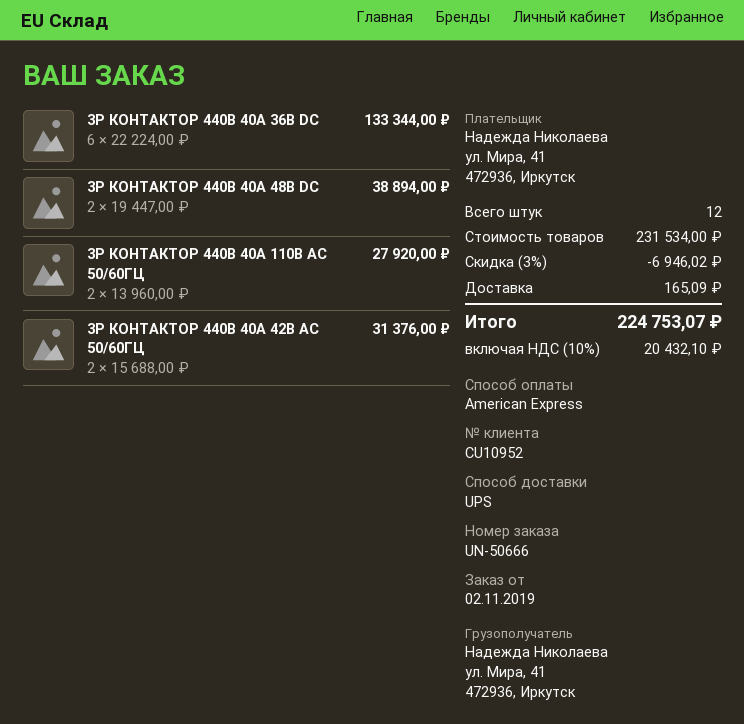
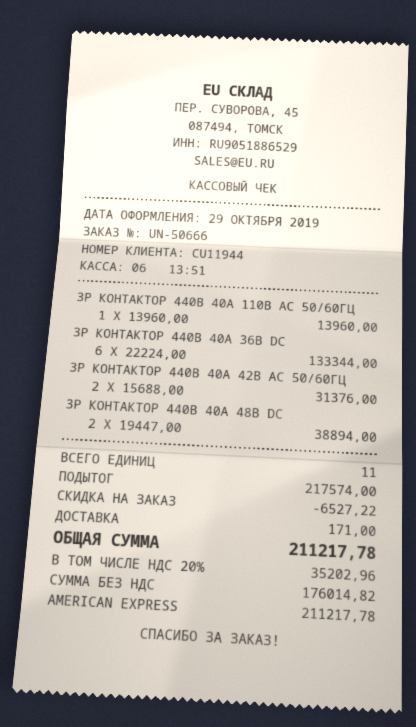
order date: 2019-11-02 -> 2019-10-29
customer number: CU10952 -> CU11944
3P КОНТАКТОР 440В 40A 110В AC 50/60ГЦ: 2 x 13960.00 = 27920.00 -> 1 x 13960.00 = 13960.00
total quantity: 12 -> 11
subtotal: 231534.00 -> 217574.00
discount: 6946.02 -> 6527.22
shipping: 165.09 -> 171.00
tax: 10% = 20432.10 -> 20% = 35202.96
total: 224753.07 -> 211217.78

